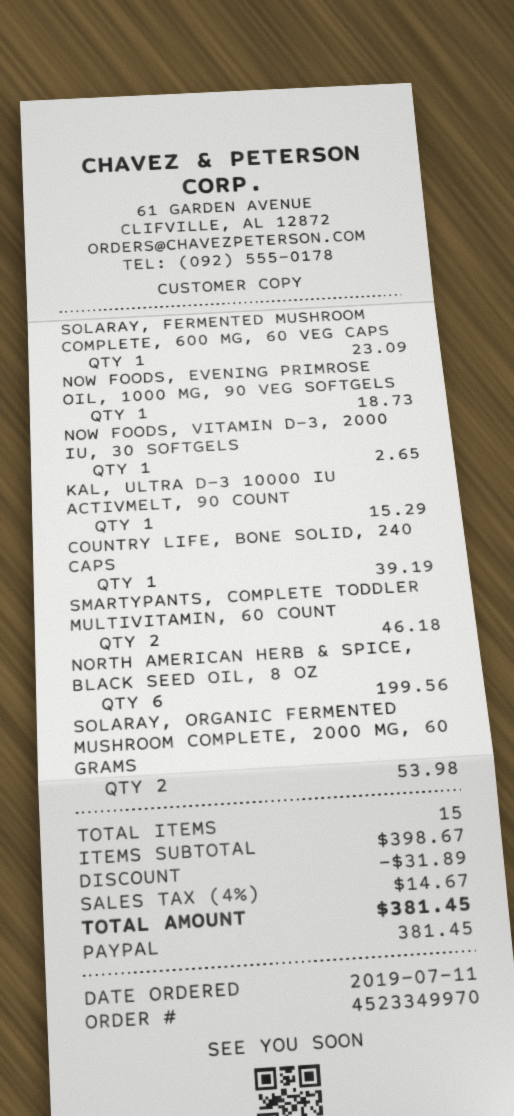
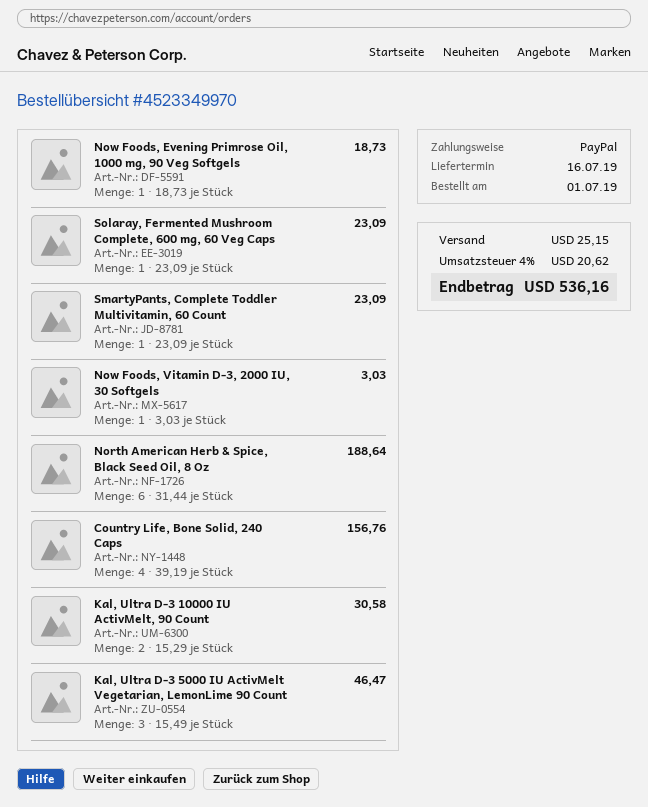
order date: 2019-07-11 -> 2019-07-01
NOW FOODS, VITAMIN D-3, 2000 IU, 30 SOFTGELS: 1 for 2.65 -> 1 for 3.03
KAL, ULTRA D-3 10000 IU ACTIVMELT, 90 COUNT: 1 for 15.29 -> 2 for 30.58
COUNTRY LIFE, BONE SOLID, 240 CAPS: 1 for 39.19 -> 4 for 156.76
SMARTYPANTS, COMPLETE TODDLER MULTIVITAMIN, 60 COUNT: 2 for 46.18 -> 1 for 23.09
NORTH AMERICAN HERB & SPICE, BLACK SEED OIL, 8 OZ: 6 for 199.56 -> 6 for 188.64
SOLARAY, ORGANIC FERMENTED MUSHROOM COMPLETE, 2000 MG, 60 GRAMS: 2 for 53.98 -> none
Kal, Ultra D-3 5000 IU ActivMelt Vegetarian, LemonLime 90 Count: none -> 3 for 46.47
discount: 31.89 -> none
shipping: none -> 25.15
tax: 4% = 14.67 -> 4% = 20.62
total: 381.45 -> 536.16

